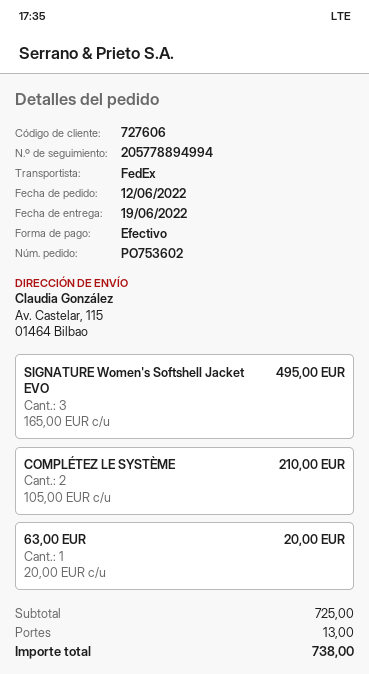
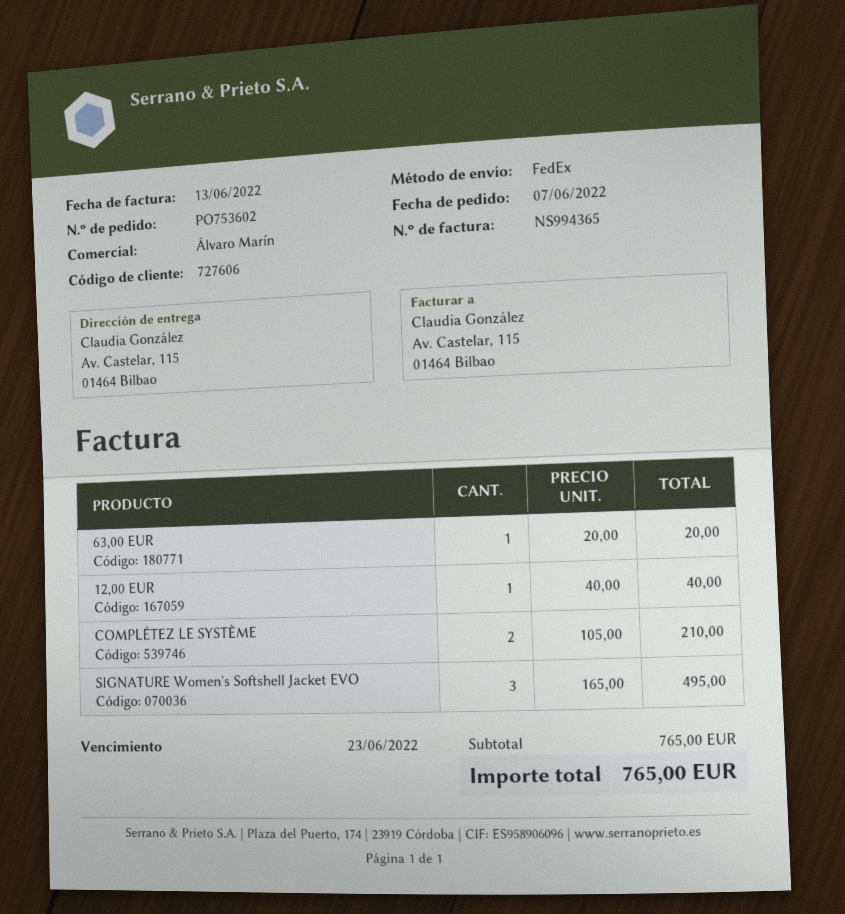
order date: 2022-06-12 -> 2022-06-07
12,00 EUR: none -> 1 x 40.00 = 40.00
subtotal: 725.00 -> 765.00
shipping: 13.00 -> none
total: 738.00 -> 765.00

